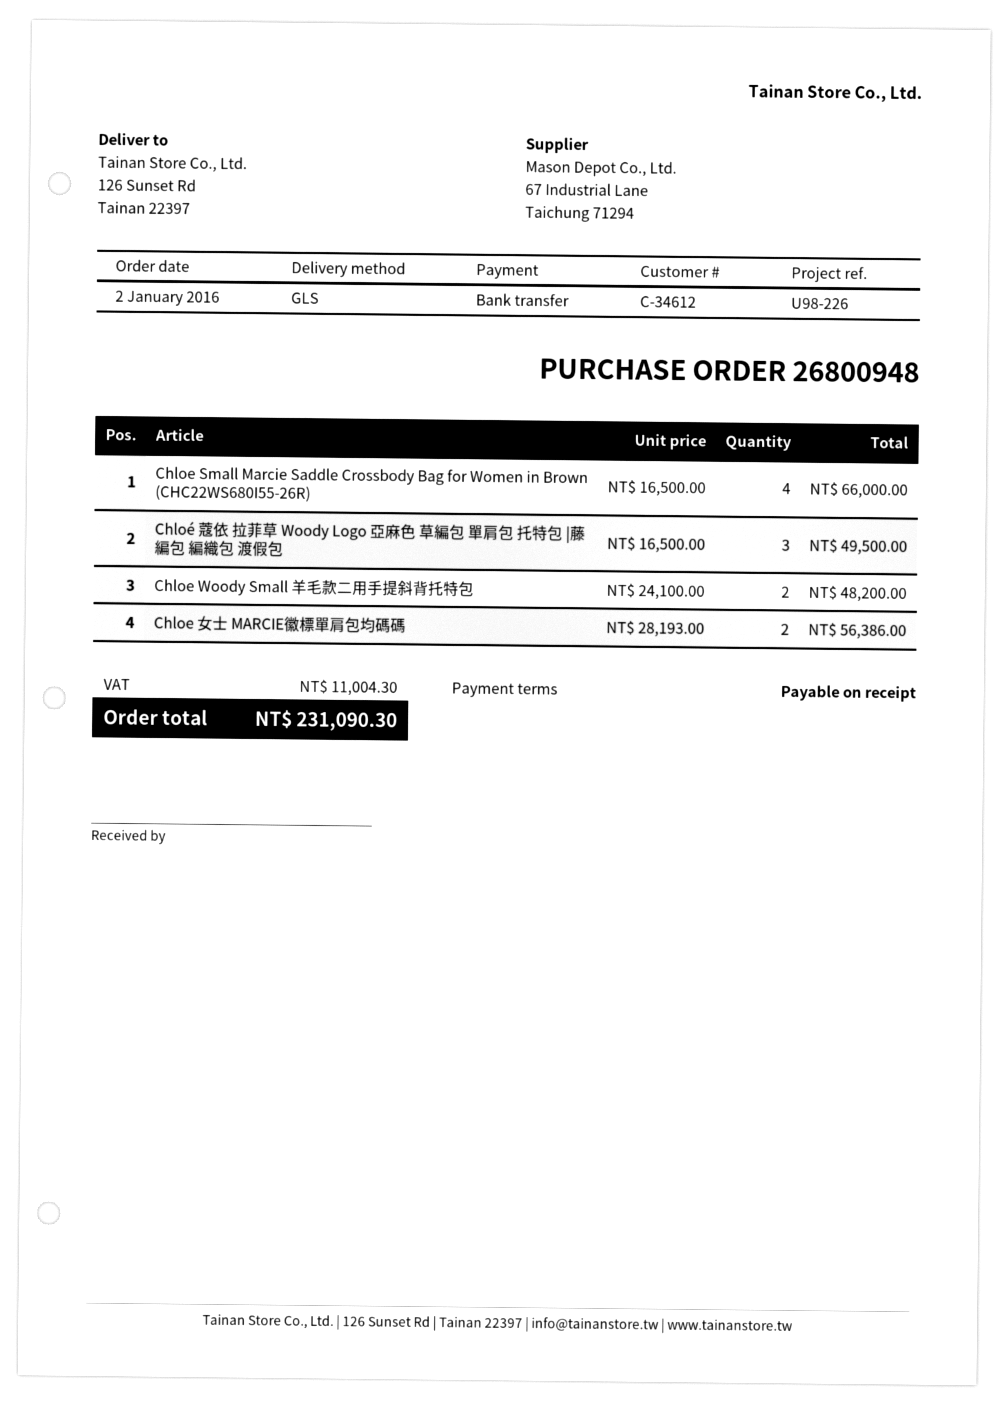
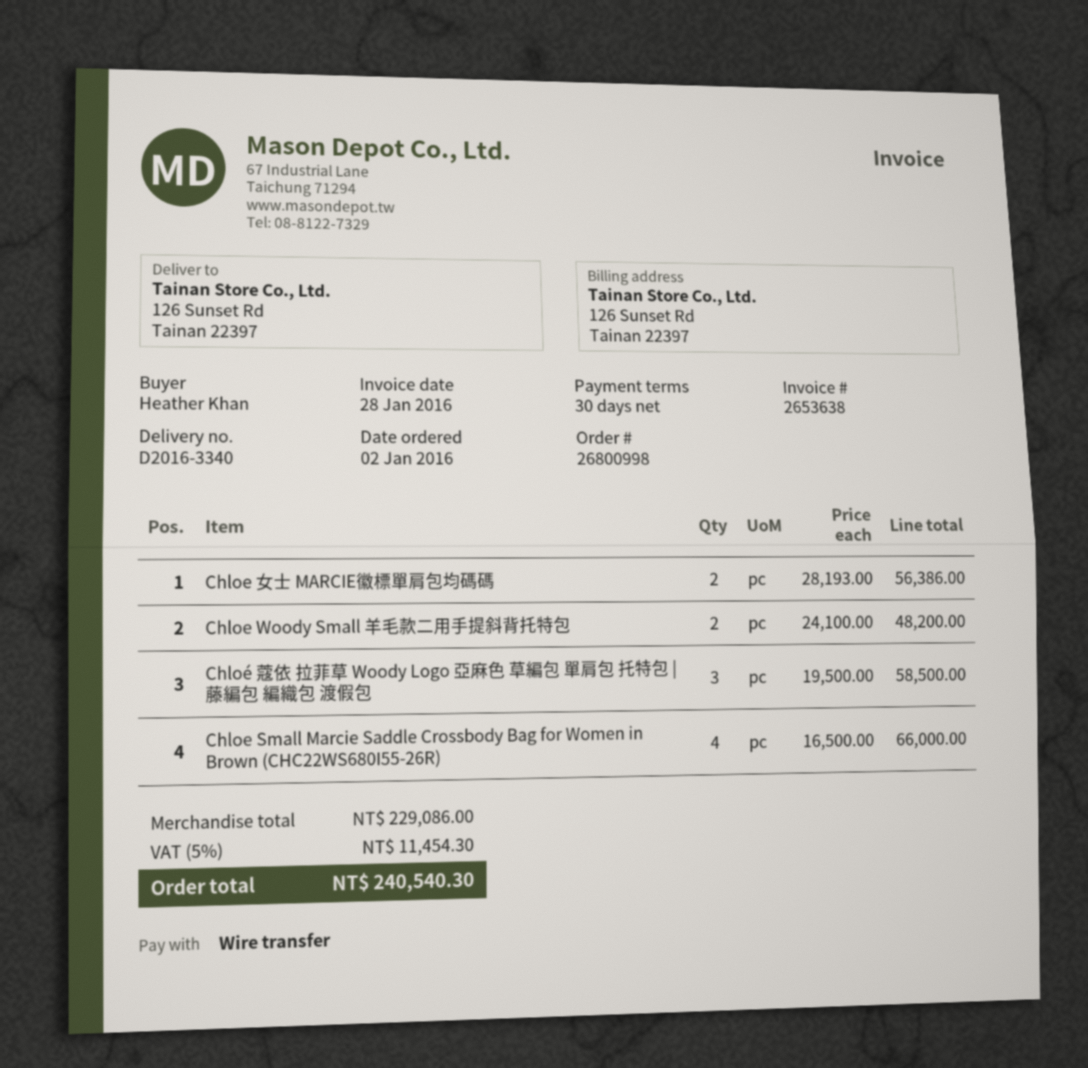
order number: 26800948 -> 26800998
payment terms: on receipt -> 30 days
Chloé 蔻依 拉菲草 Woody Logo 亞麻色 草編包 單肩包 托特包 |藤編包 編織包 渡假包: 3 x 16500.00 = 49500.00 -> 3 x 19500.00 = 58500.00
tax: 11004.30 -> 11454.30
total: 231090.30 -> 240540.30

